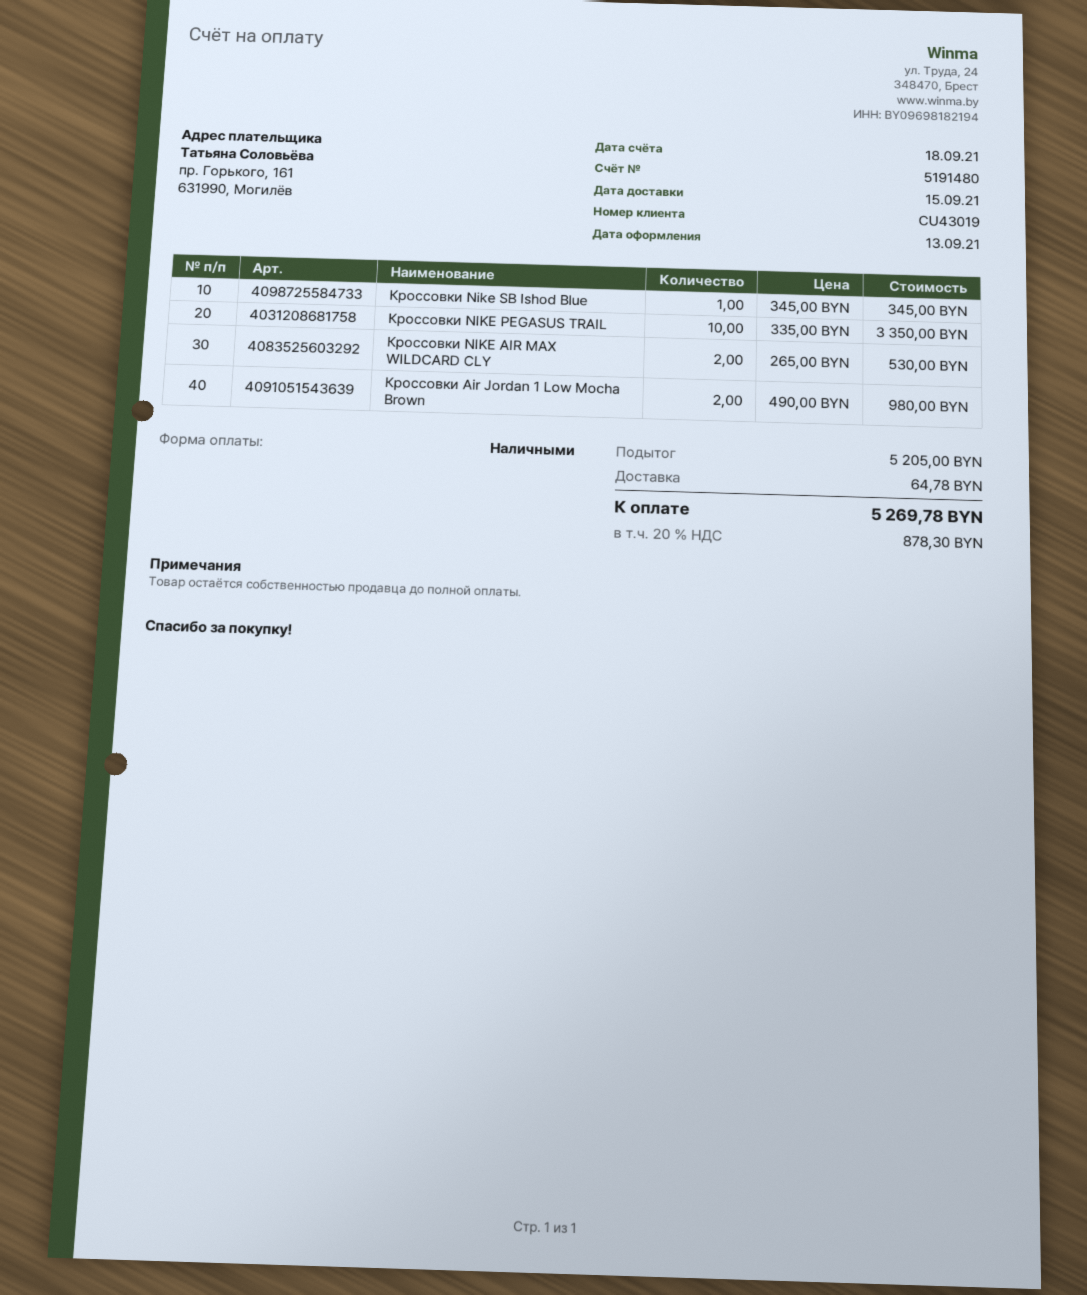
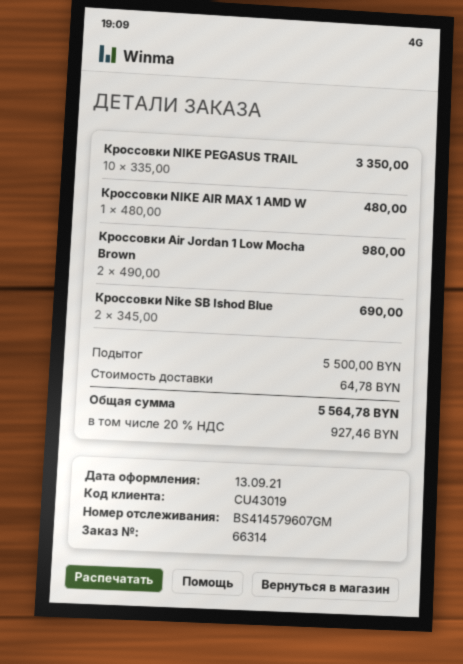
Кроссовки Nike SB Ishod Blue: 1 x 345.00 = 345.00 -> 2 x 345.00 = 690.00
Кроссовки NIKE AIR MAX WILDCARD CLY: 2 x 265.00 = 530.00 -> none
Кроссовки NIKE AIR MAX 1 AMD W: none -> 1 x 480.00 = 480.00
subtotal: 5205.00 -> 5500.00
tax: 20% = 878.30 -> 20% = 927.46
total: 5269.78 -> 5564.78

